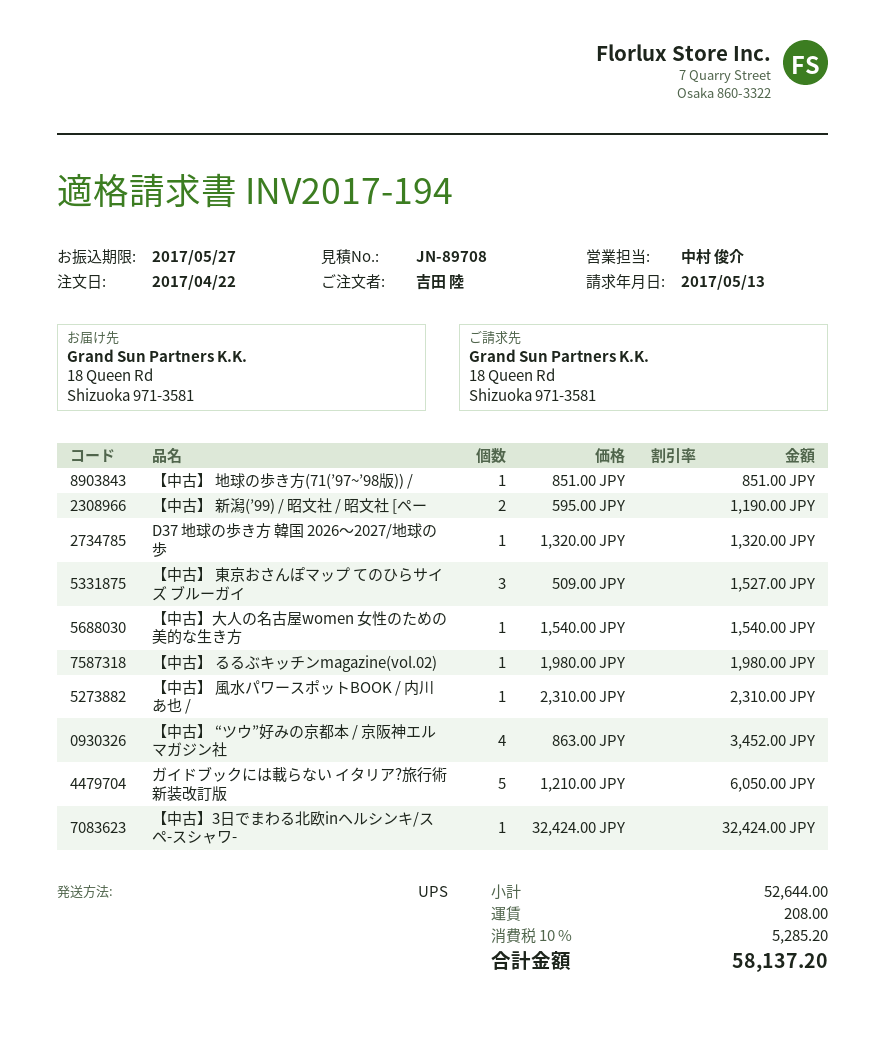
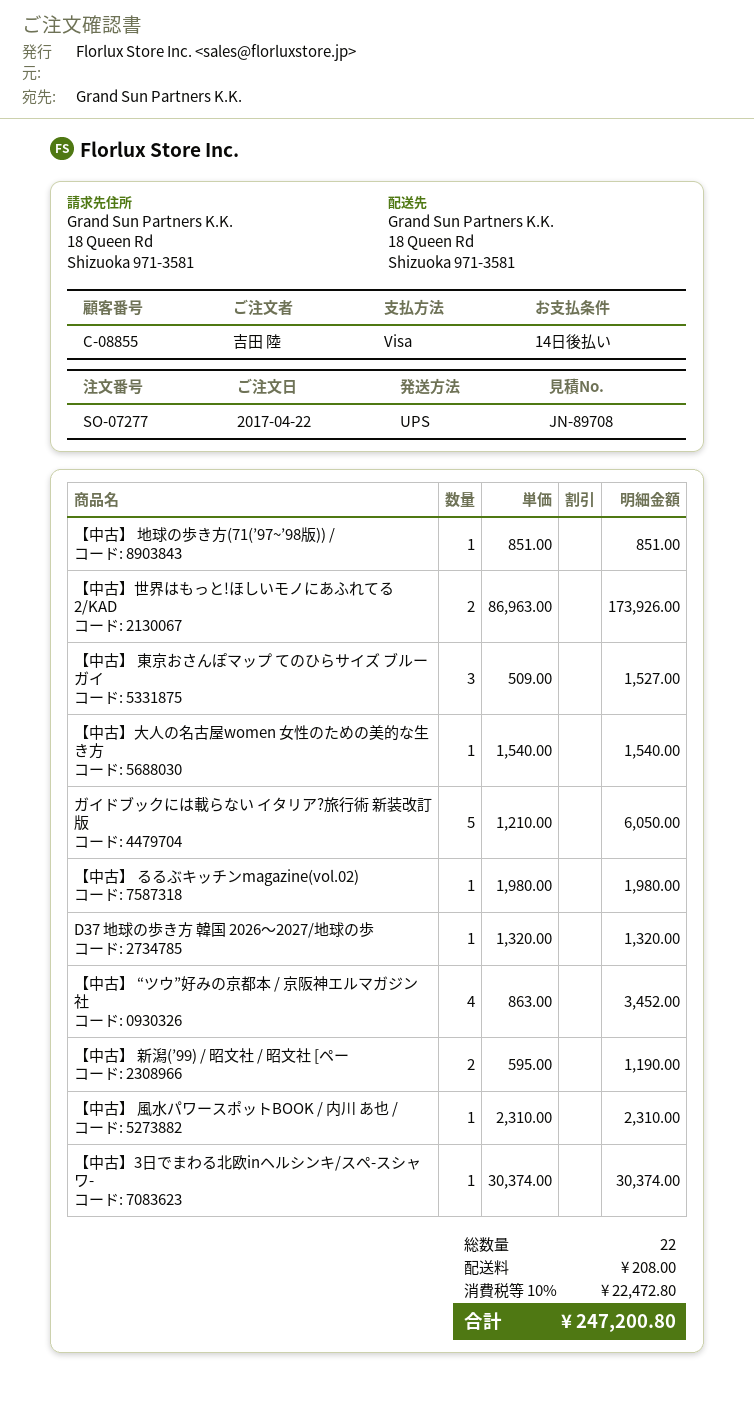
【中古】3日でまわる北欧inヘルシンキ/スペ-スシャワ-: 1 x 32424.00 = 32424.00 -> 1 x 30374.00 = 30374.00
【中古】世界はもっと!ほしいモノにあふれてる 2/KAD: none -> 2 x 86963.00 = 173926.00
tax: 10% = 5285.20 -> 10% = 22472.80
total: 58137.20 -> 247200.80

